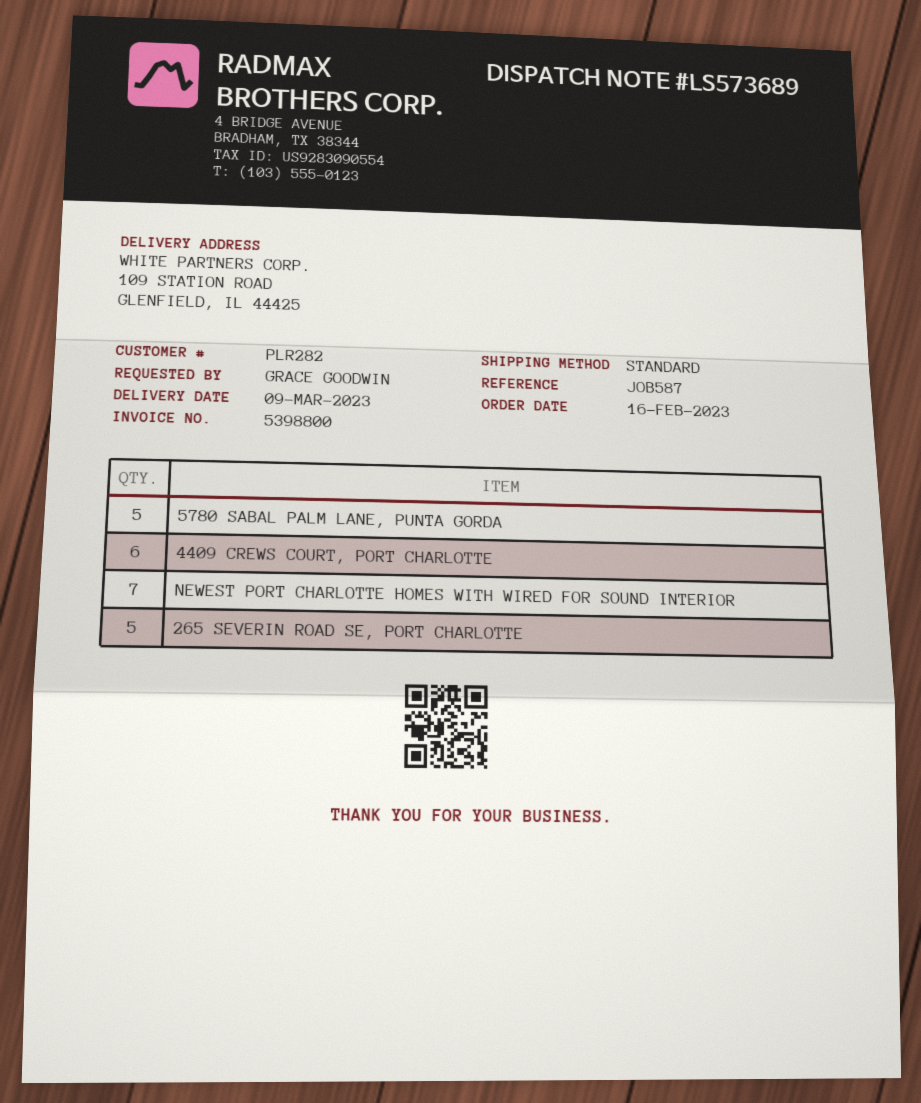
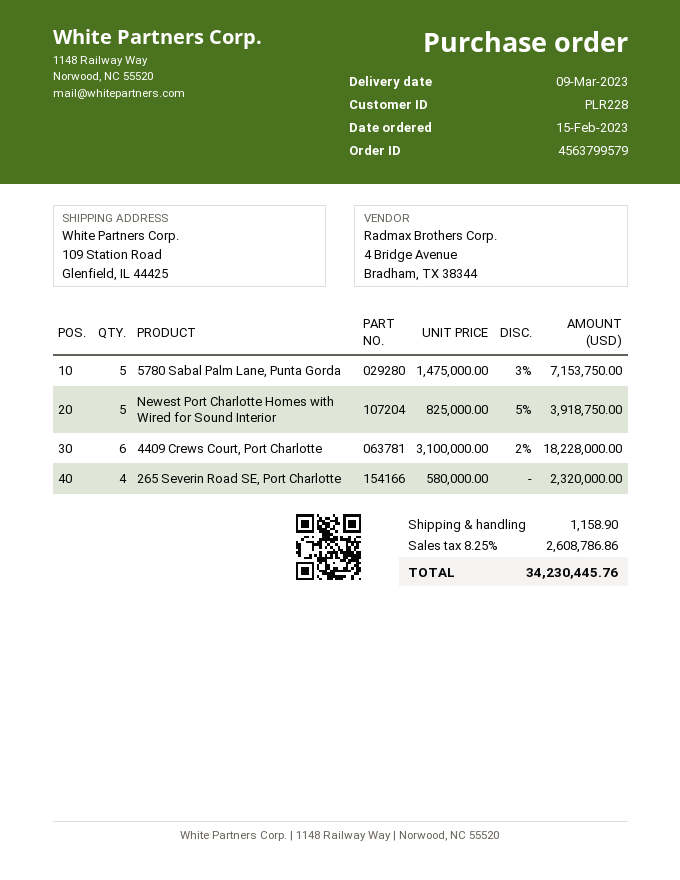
order date: 2023-02-16 -> 2023-02-15
customer number: PLR282 -> PLR228
NEWEST PORT CHARLOTTE HOMES WITH WIRED FOR SOUND INTERIOR: 7 -> 5
265 SEVERIN ROAD SE, PORT CHARLOTTE: 5 -> 4

